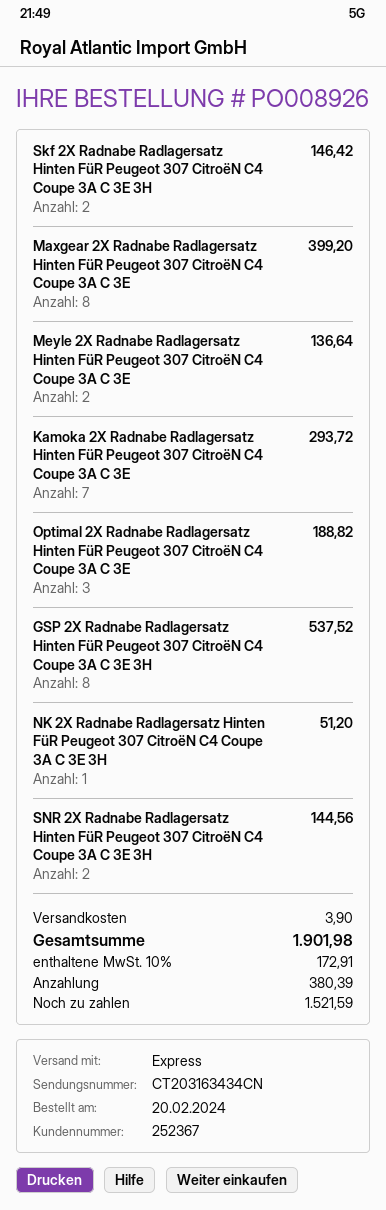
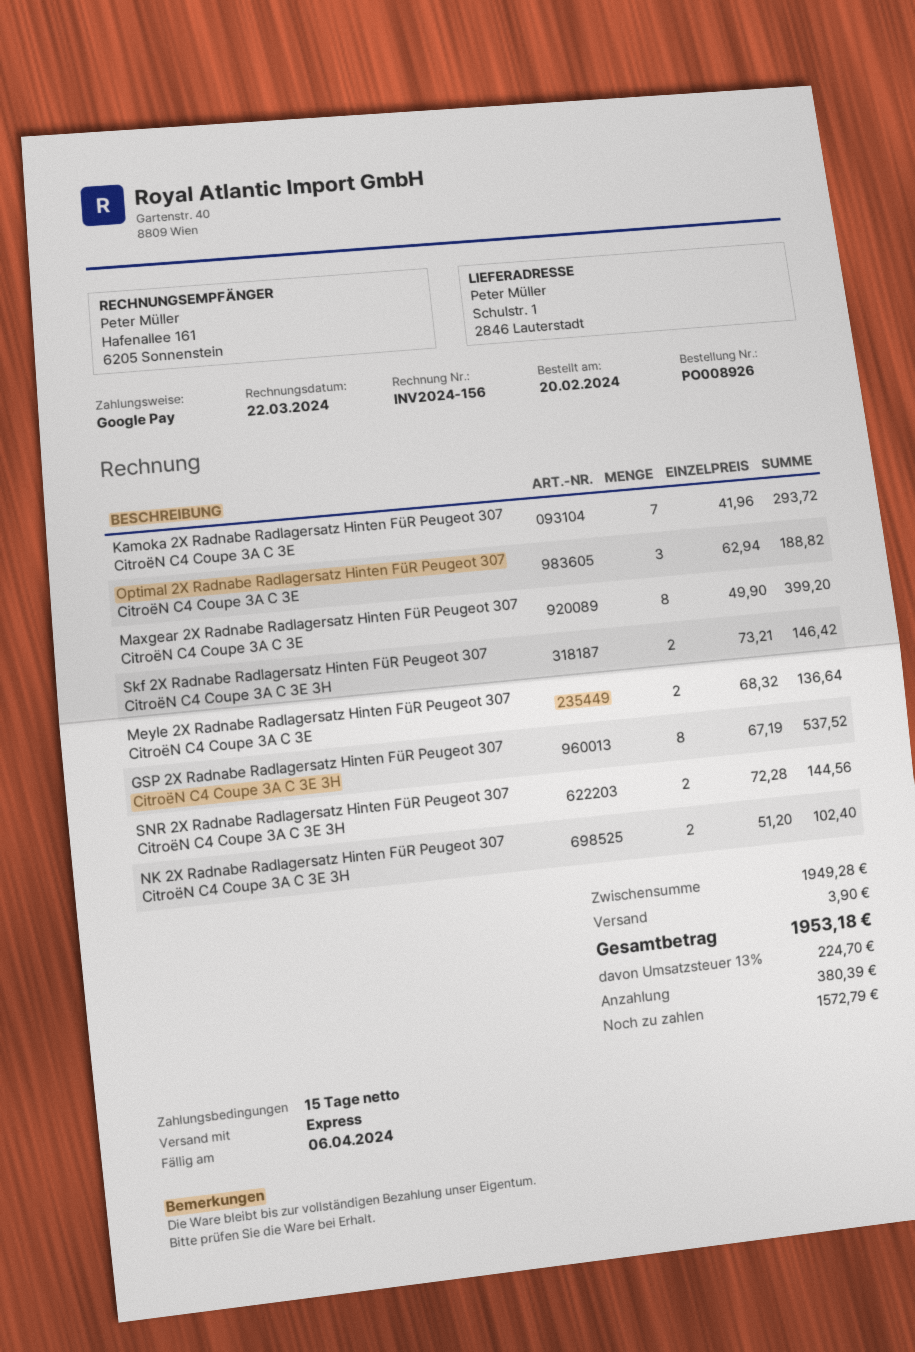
NK 2X Radnabe Radlagersatz Hinten FüR Peugeot 307 CitroëN C4 Coupe 3A C 3E 3H: 1 for 51.20 -> 2 for 102.40
tax: 10% = 172.91 -> 13% = 224.70
total: 1901.98 -> 1953.18
balance: 1521.59 -> 1572.79

